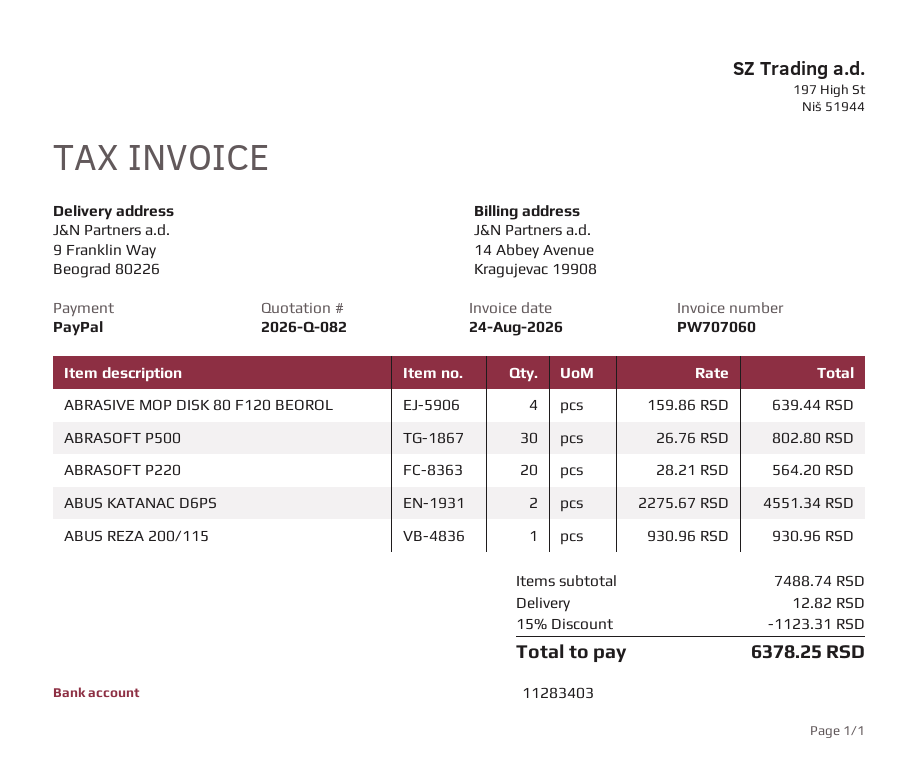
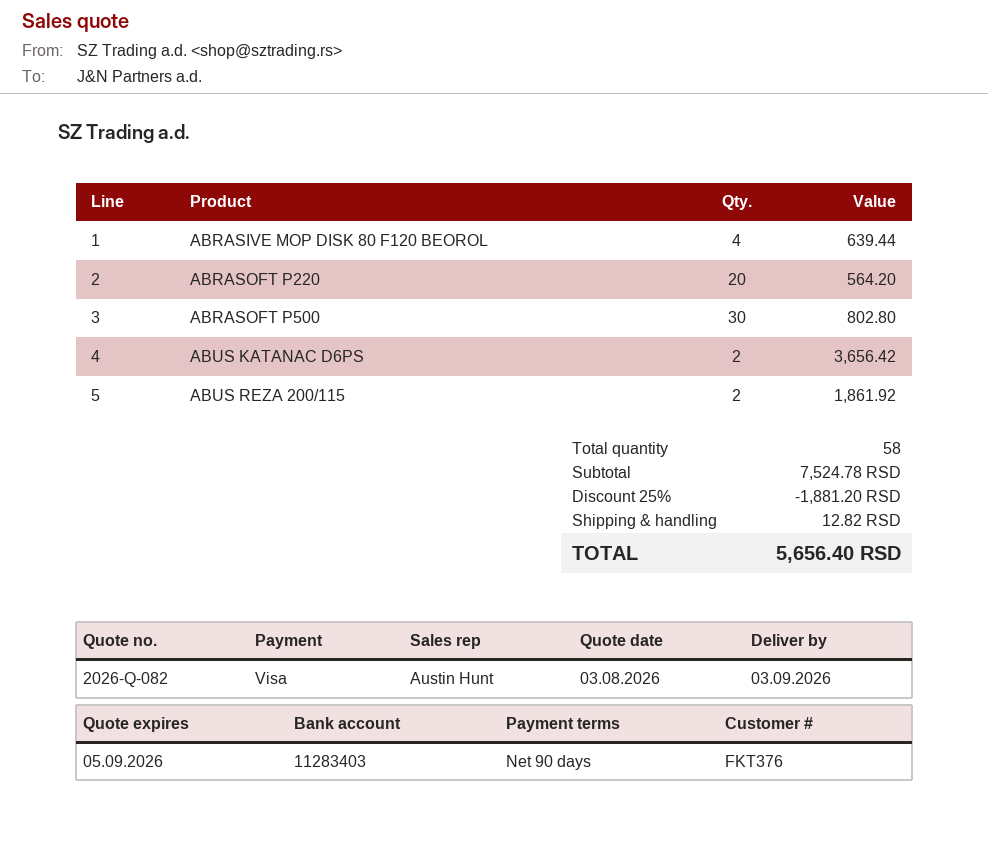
payment method: PayPal -> Visa
ABUS KATANAC D6PS: 2 for 4551.34 -> 2 for 3656.42
ABUS REZA 200/115: 1 for 930.96 -> 2 for 1861.92
subtotal: 7488.74 -> 7524.78
discount: 15% = 1123.31 -> 25% = 1881.20
total: 6378.25 -> 5656.40

